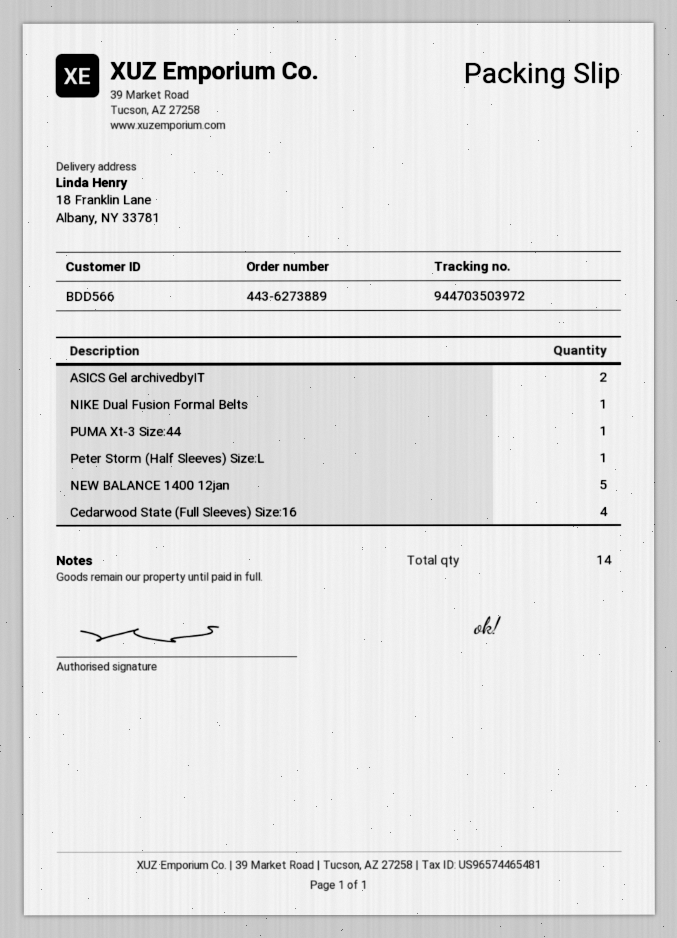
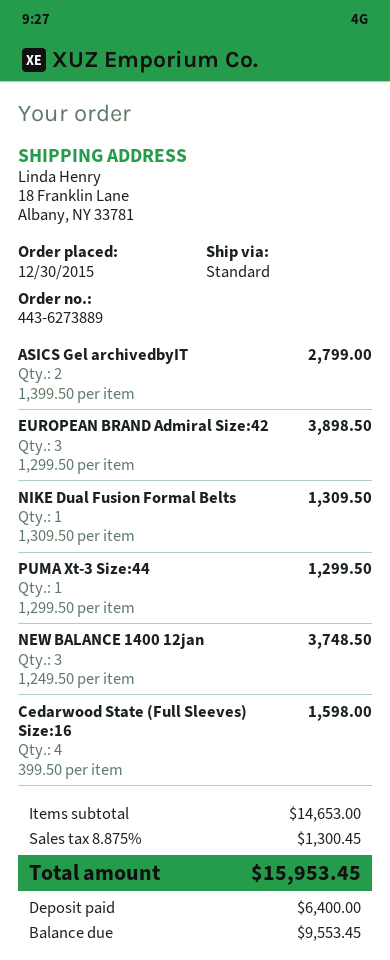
Peter Storm (Half Sleeves) Size:L: 1 -> none
NEW BALANCE 1400 12jan: 5 -> 3
EUROPEAN BRAND Admiral Size:42: none -> 3

